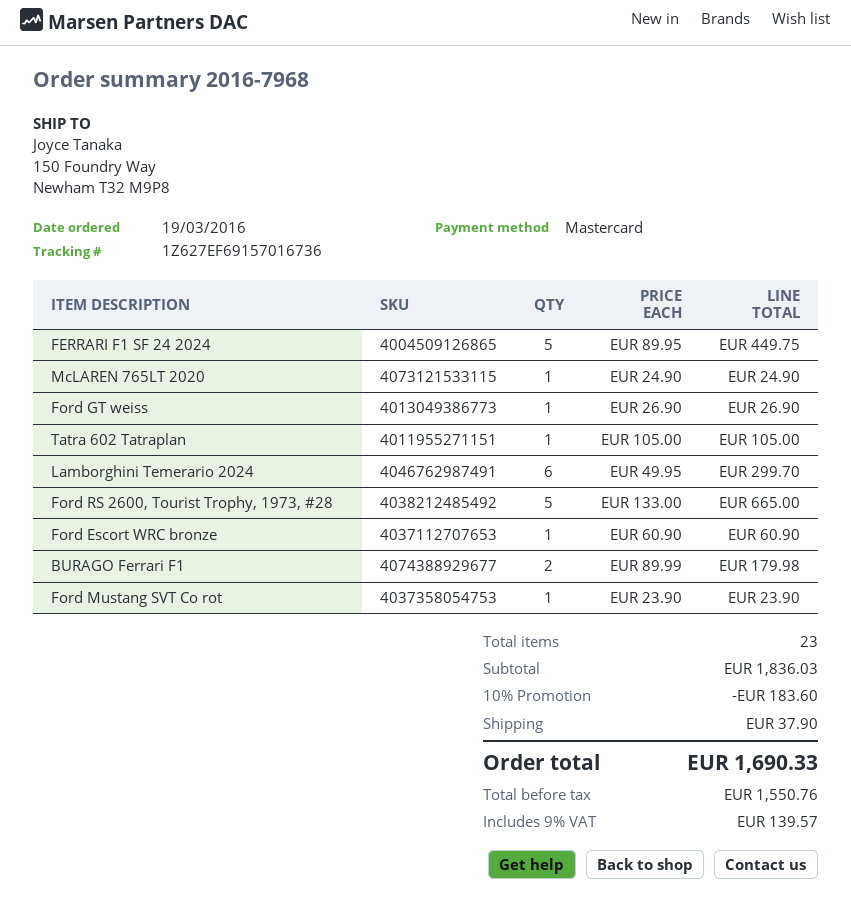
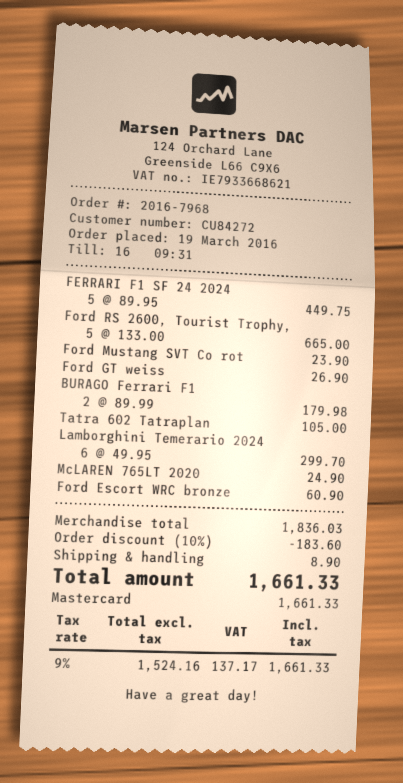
shipping: 37.90 -> 8.90
net: 1550.76 -> 1524.16
tax: 9% = 139.57 -> 9% = 137.17
total: 1690.33 -> 1661.33

